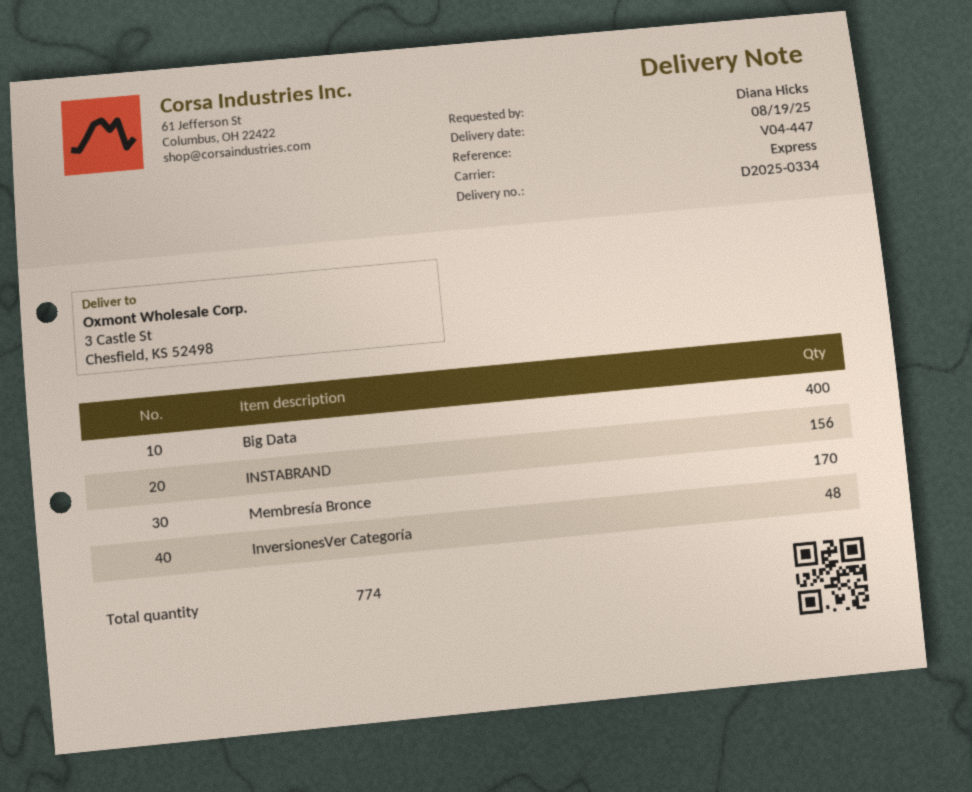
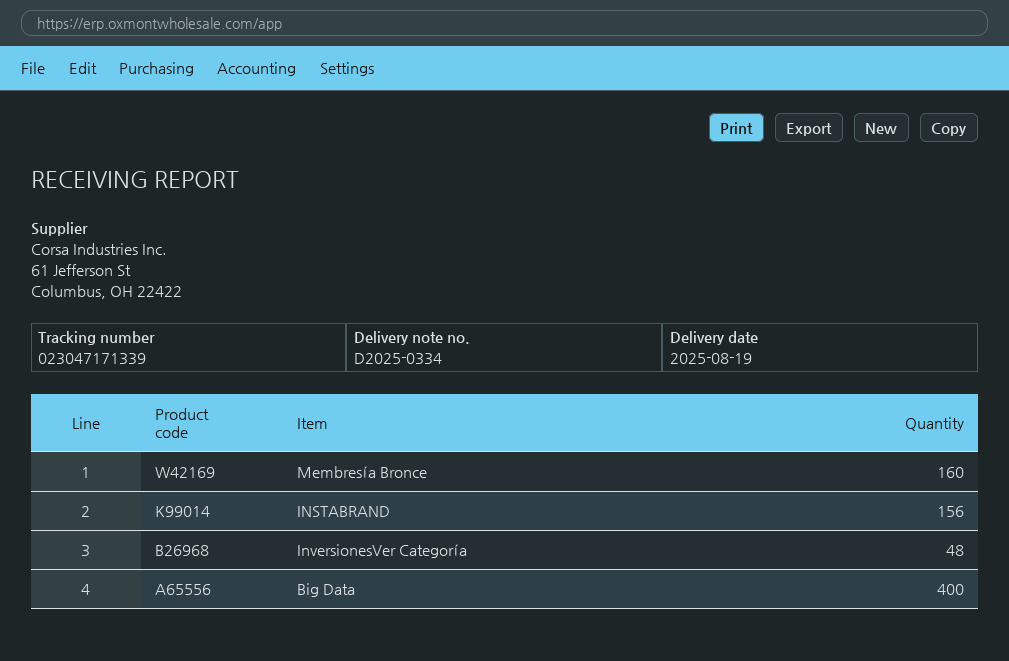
Membresía Bronce: 170 -> 160

